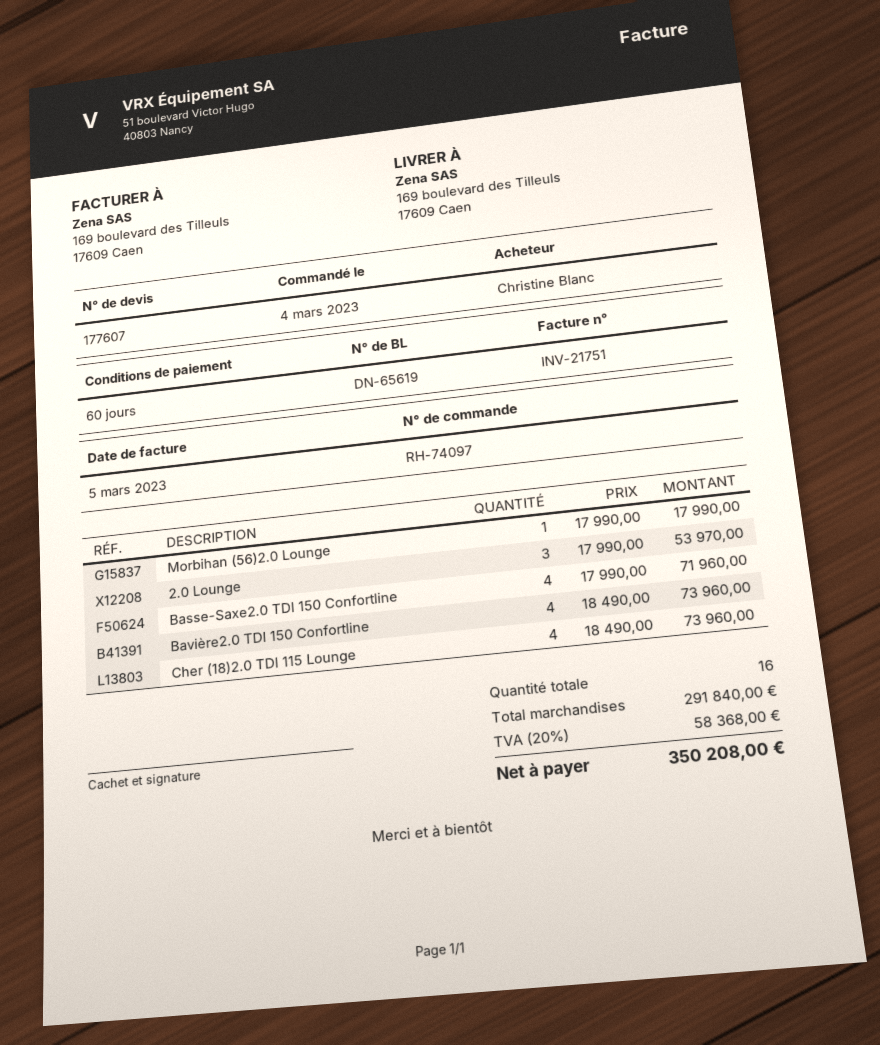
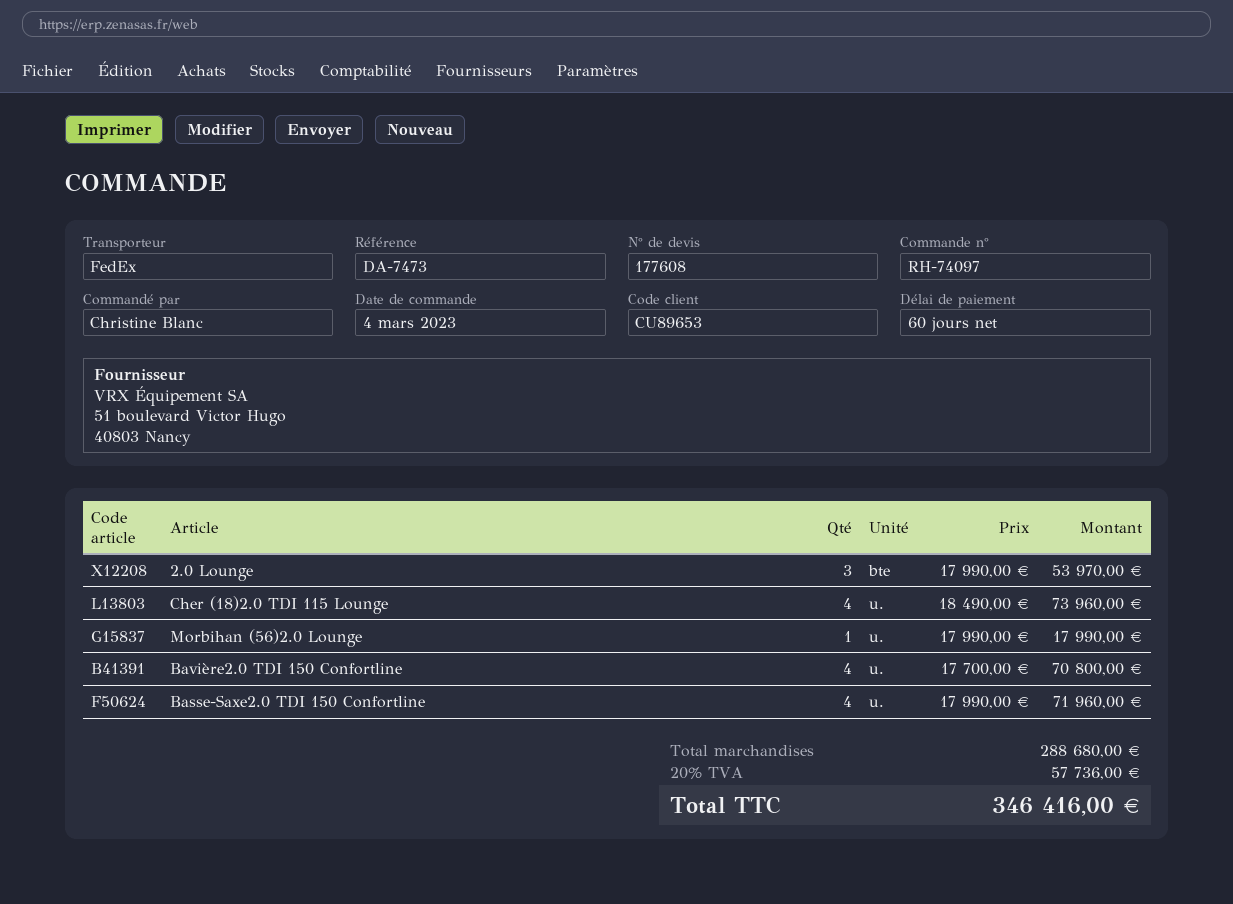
quote number: 177607 -> 177608
Bavière2.0 TDI 150 Confortline: 4 x 18490.00 = 73960.00 -> 4 x 17700.00 = 70800.00
subtotal: 291840.00 -> 288680.00
tax: 20% = 58368.00 -> 20% = 57736.00
total: 350208.00 -> 346416.00

